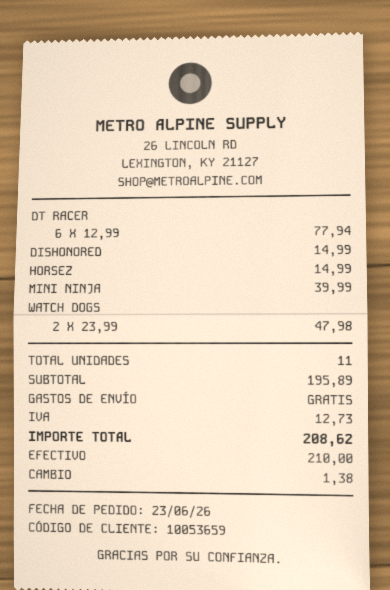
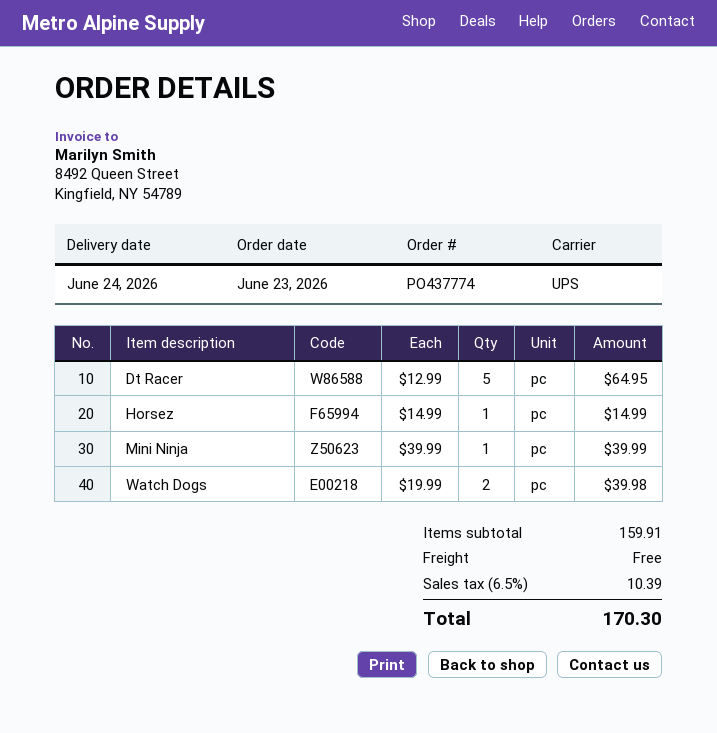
DT RACER: 6 x 12.99 = 77.94 -> 5 x 12.99 = 64.95
DISHONORED: 1 x 14.99 = 14.99 -> none
WATCH DOGS: 2 x 23.99 = 47.98 -> 2 x 19.99 = 39.98
subtotal: 195.89 -> 159.91
tax: 12.73 -> 10.39
total: 208.62 -> 170.30

